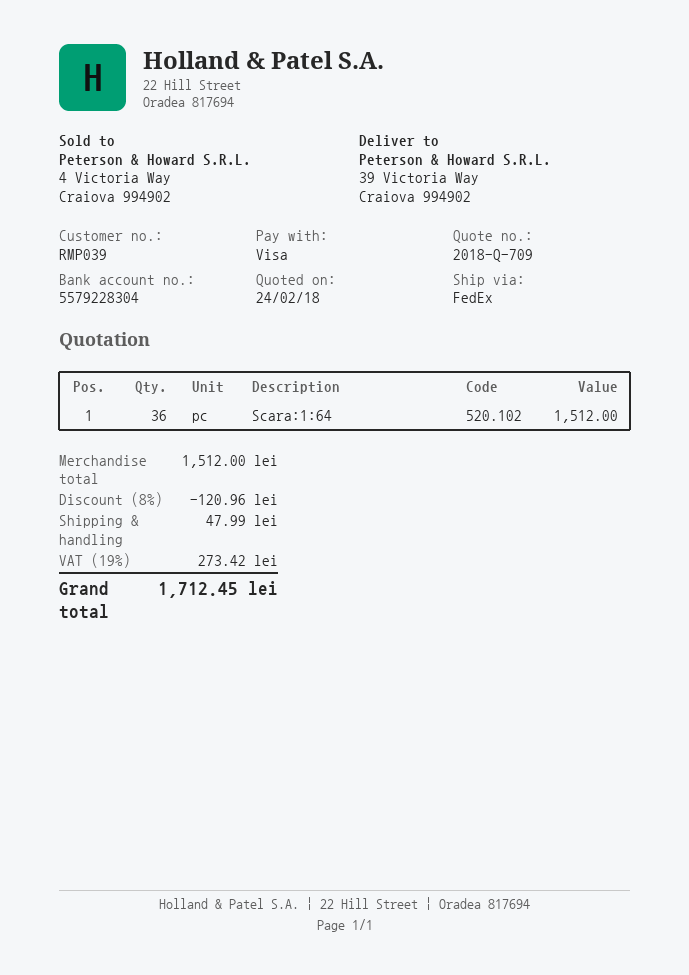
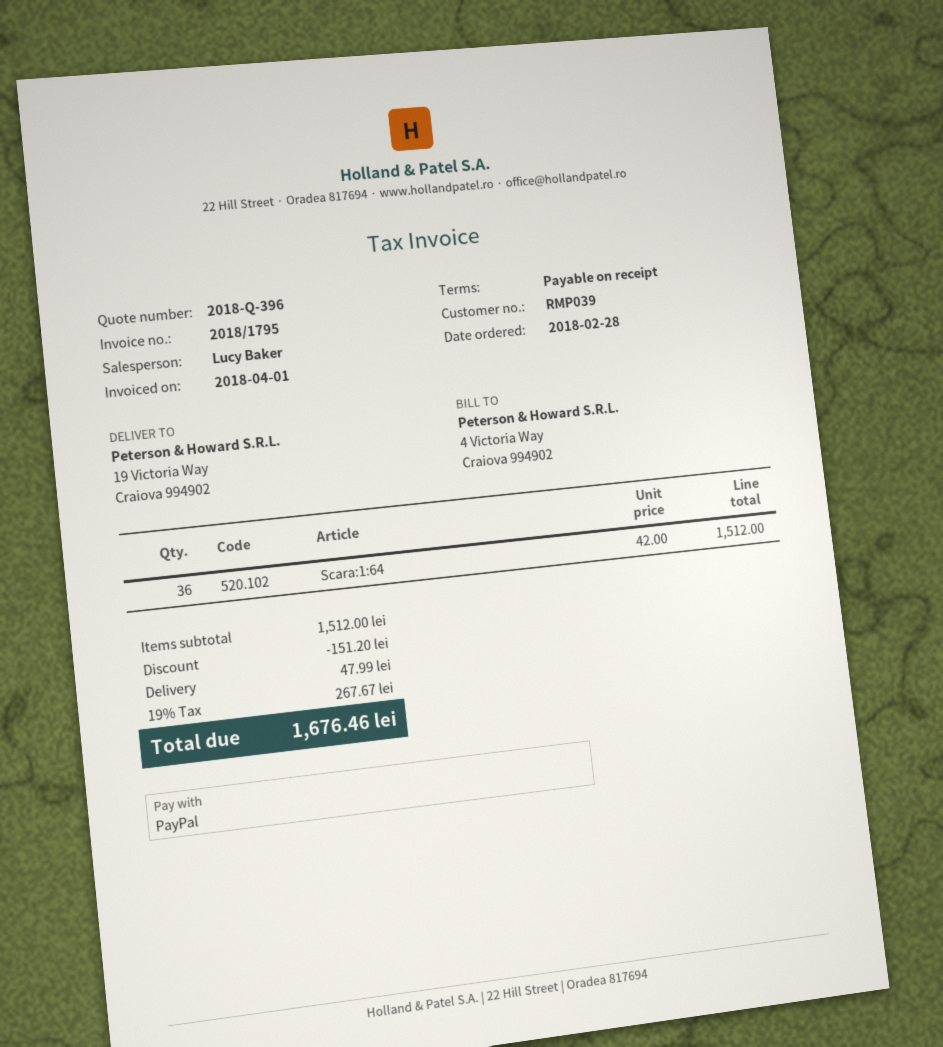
quote number: 2018-Q-709 -> 2018-Q-396
payment method: Visa -> PayPal
ship to: 39 Victoria Way, Craiova 994902 -> 19 Victoria Way, Craiova 994902
discount: 120.96 -> 151.20
tax: 19% = 273.42 -> 19% = 267.67
total: 1712.45 -> 1676.46

